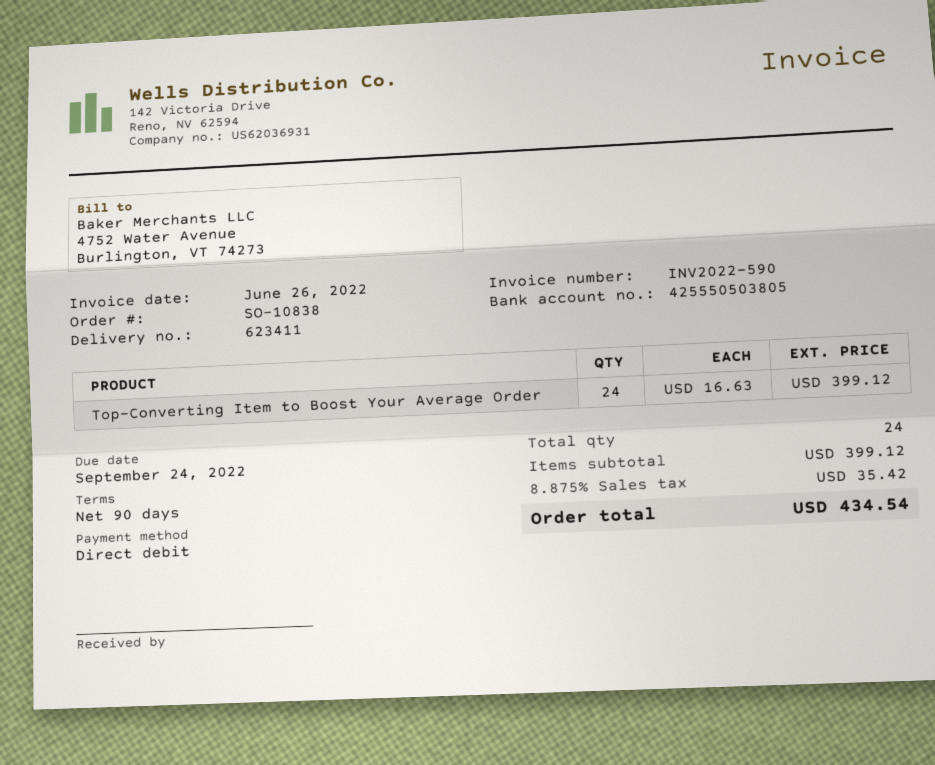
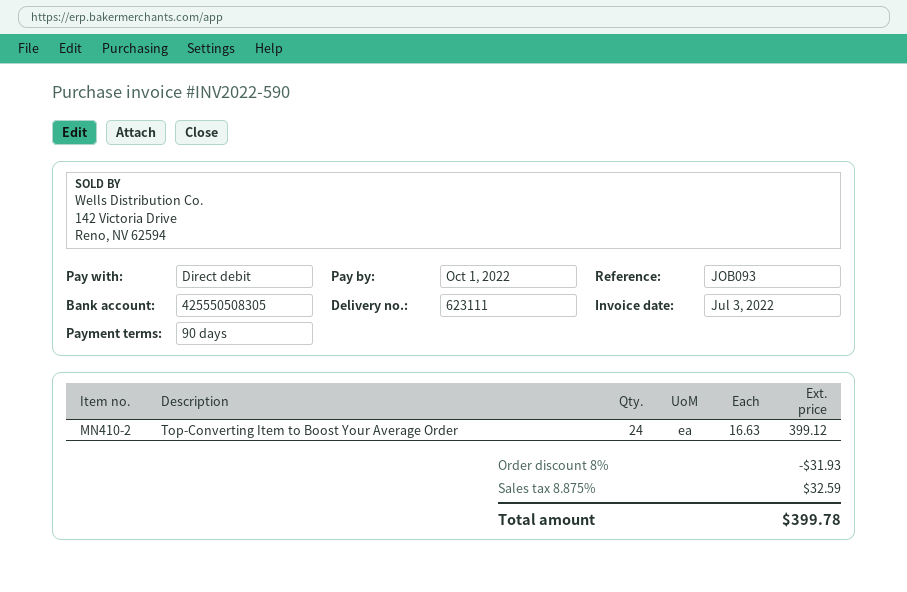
delivery note number: 623411 -> 623111
invoice date: 2022-06-26 -> 2022-07-03
due date: 2022-09-24 -> 2022-10-01
bank account: 425550503805 -> 425550508305
discount: none -> 8% = 31.93
tax: 8.875% = 35.42 -> 8.875% = 32.59
total: 434.54 -> 399.78

